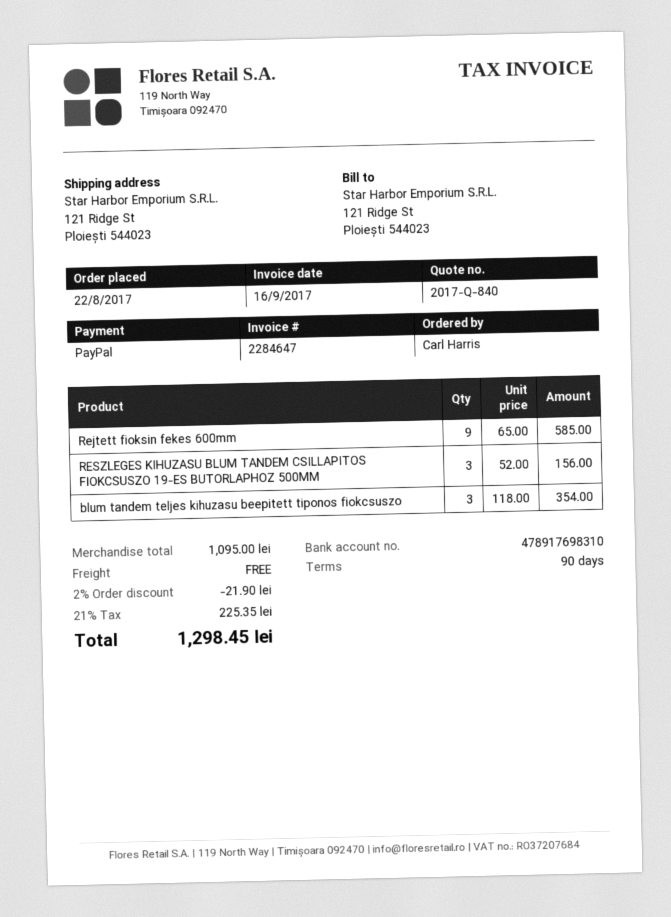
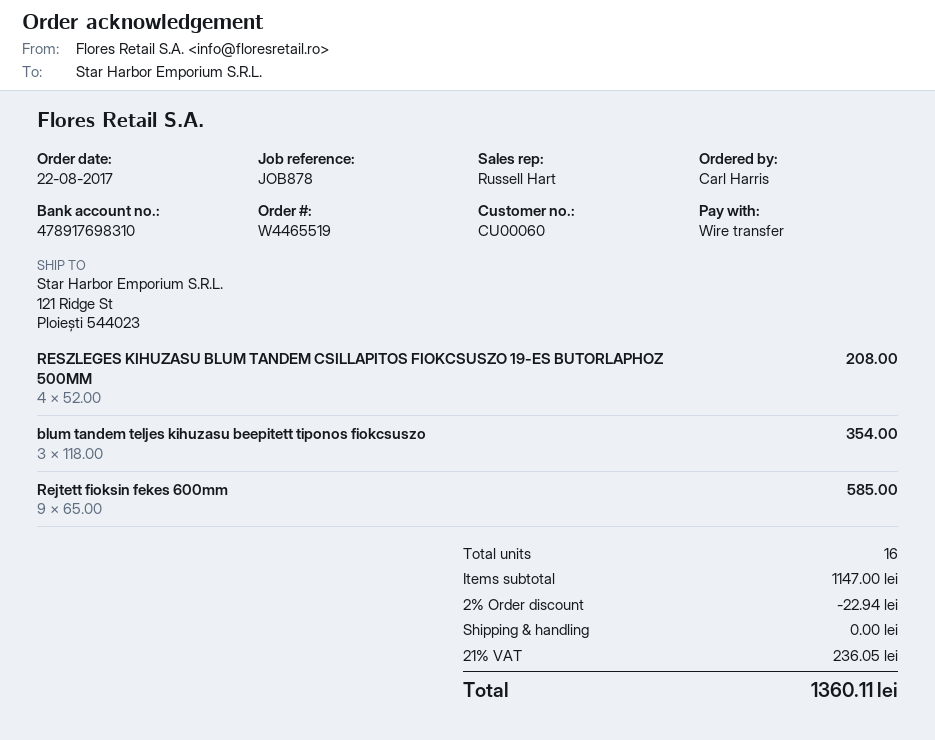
payment method: PayPal -> bank transfer
RESZLEGES KIHUZASU BLUM TANDEM CSILLAPITOS FIOKCSUSZO 19-ES BUTORLAPHOZ 500MM: 3 x 52.00 = 156.00 -> 4 x 52.00 = 208.00
subtotal: 1095.00 -> 1147.00
discount: 2% = 21.90 -> 2% = 22.94
tax: 21% = 225.35 -> 21% = 236.05
total: 1298.45 -> 1360.11

